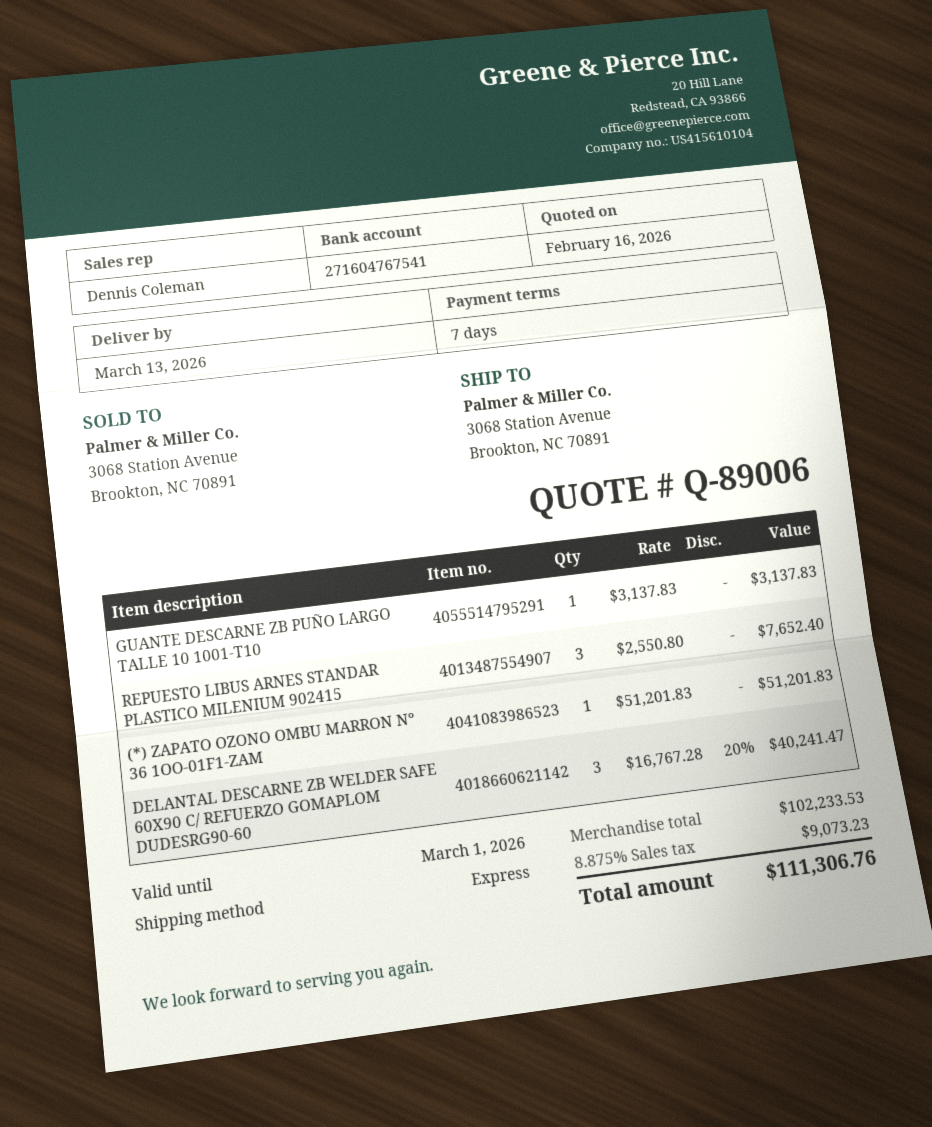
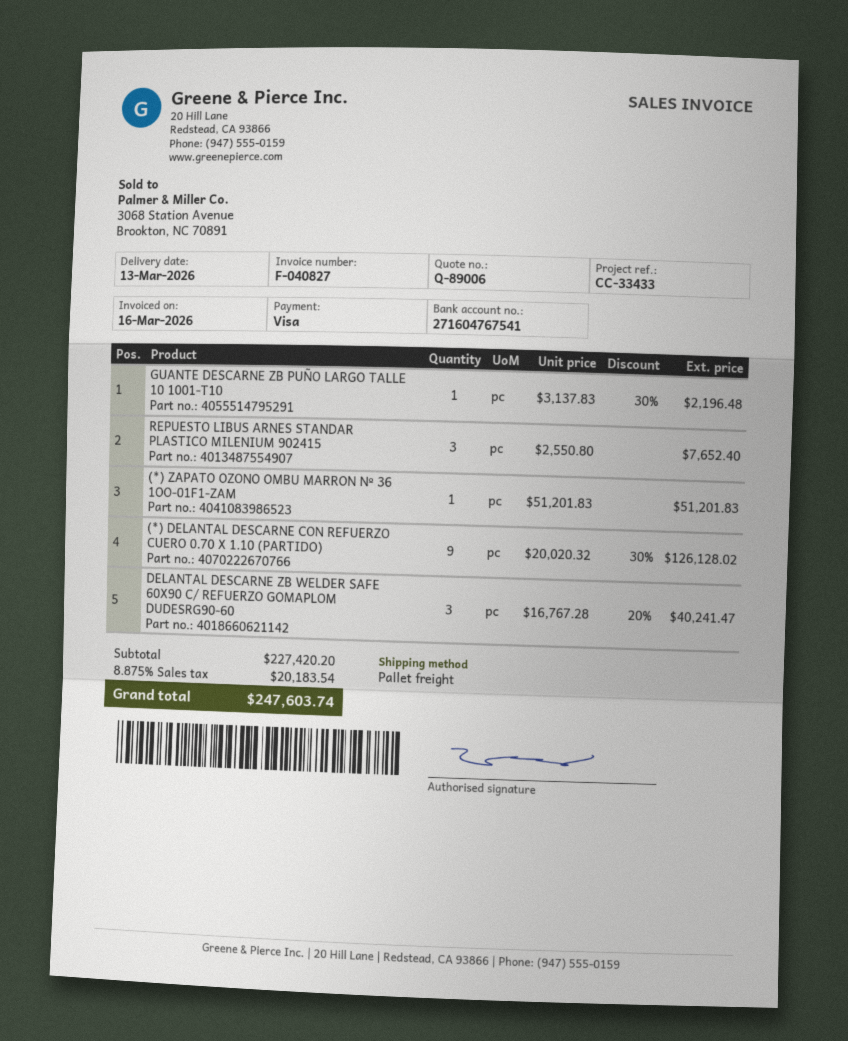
shipping method: express -> pallet freight
GUANTE DESCARNE ZB PUÑO LARGO TALLE 10 1001-T10: 1 x 3137.83 = 3137.83 -> 1 x 3137.83 - 30% = 2196.48
(*) DELANTAL DESCARNE CON REFUERZO CUERO 0.70 X 1.10 (PARTIDO): none -> 9 x 20020.32 - 30% = 126128.02
subtotal: 102233.53 -> 227420.20
tax: 8.875% = 9073.23 -> 8.875% = 20183.54
total: 111306.76 -> 247603.74

